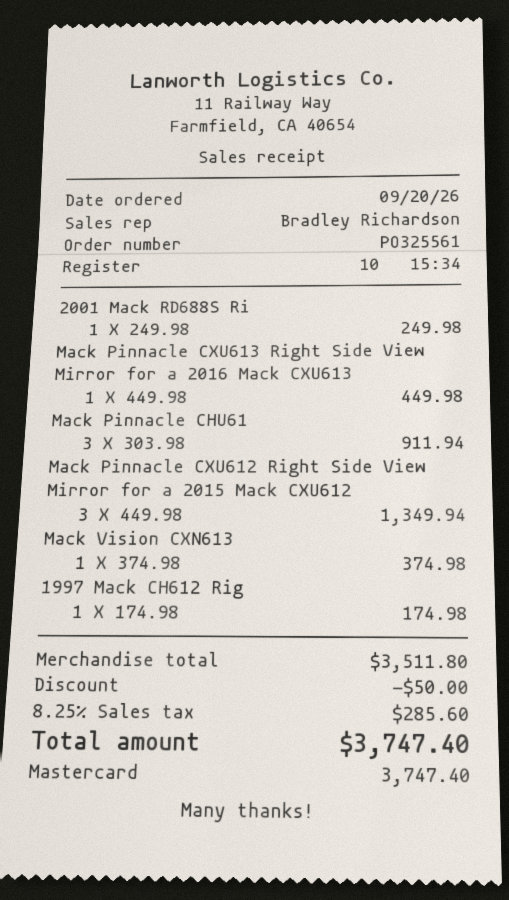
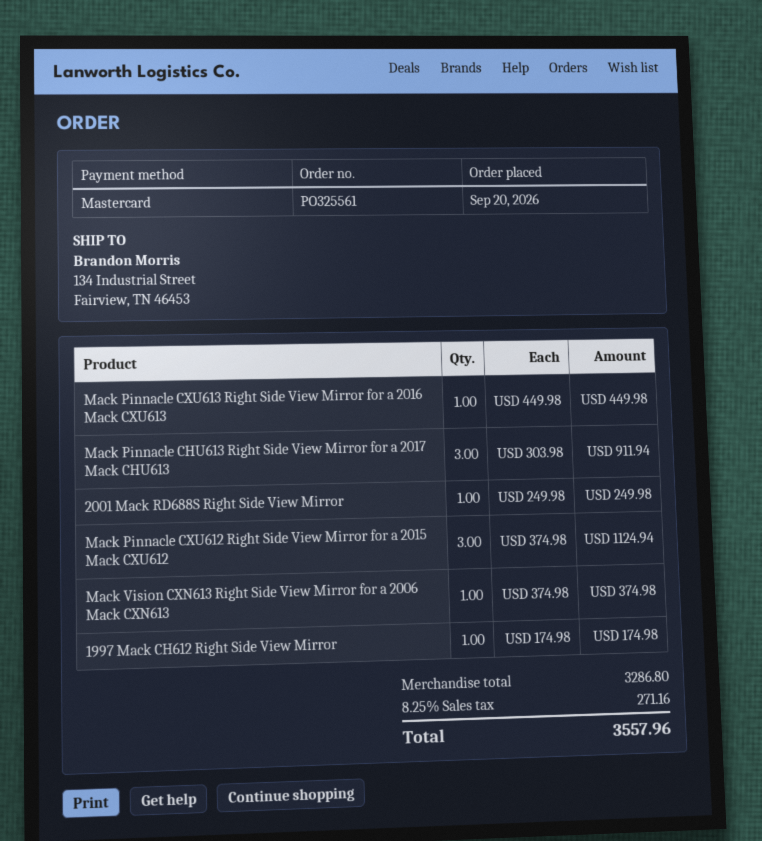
Mack Pinnacle CXU612 Right Side View Mirror for a 2015 Mack CXU612: 3 x 449.98 = 1349.94 -> 3 x 374.98 = 1124.94
subtotal: 3511.80 -> 3286.80
discount: 50.00 -> none
tax: 8.25% = 285.60 -> 8.25% = 271.16
total: 3747.40 -> 3557.96

